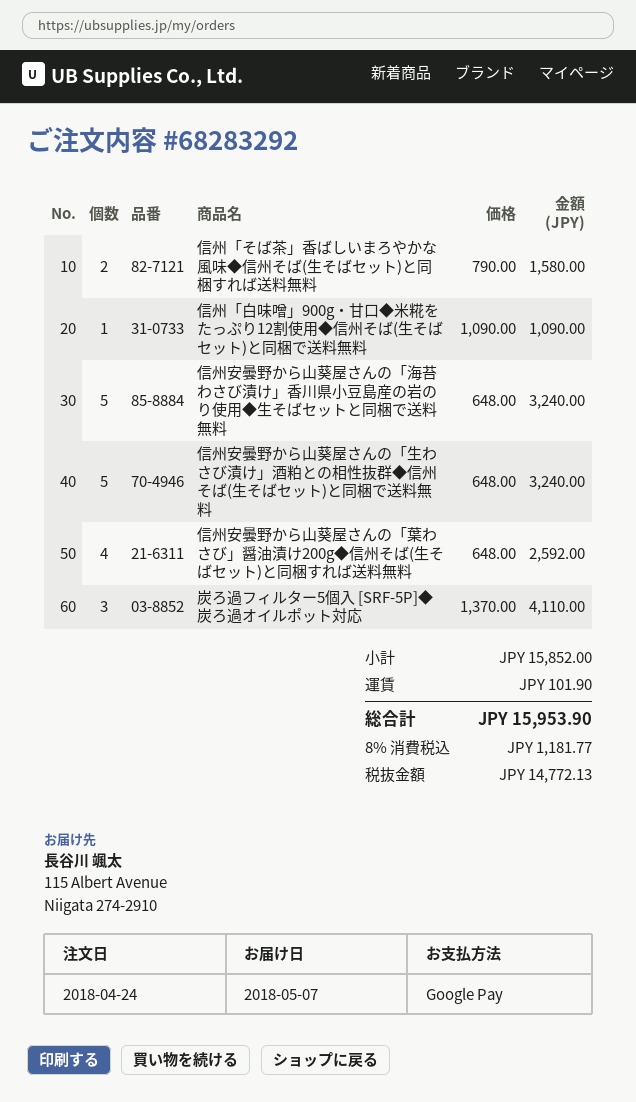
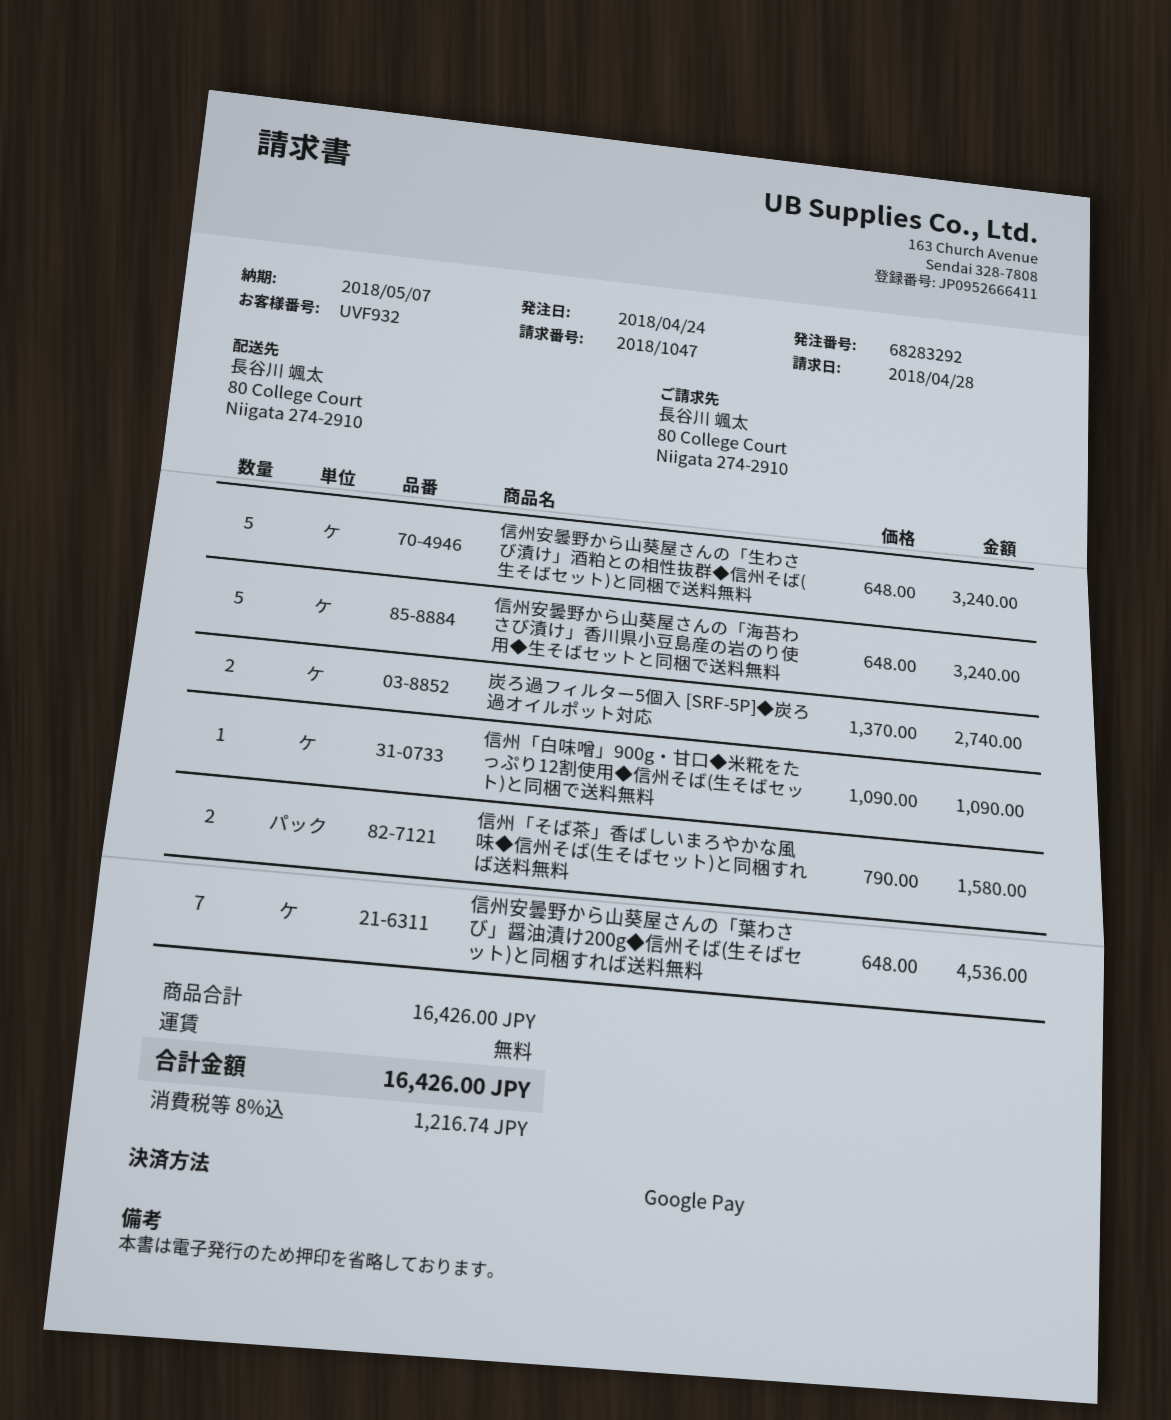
ship to: 115 Albert Avenue, Niigata 274-2910 -> 80 College Court, Niigata 274-2910
信州安曇野から山葵屋さんの「葉わさび」醤油漬け200g◆信州そば(生そばセット)と同梱すれば送料無料: 4 x 648.00 = 2592.00 -> 7 x 648.00 = 4536.00
炭ろ過フィルター5個入 [SRF-5P]◆炭ろ過オイルポット対応: 3 x 1370.00 = 4110.00 -> 2 x 1370.00 = 2740.00
subtotal: 15852.00 -> 16426.00
shipping: 101.90 -> 0.00
tax: 8% = 1181.77 -> 8% = 1216.74
total: 15953.90 -> 16426.00

